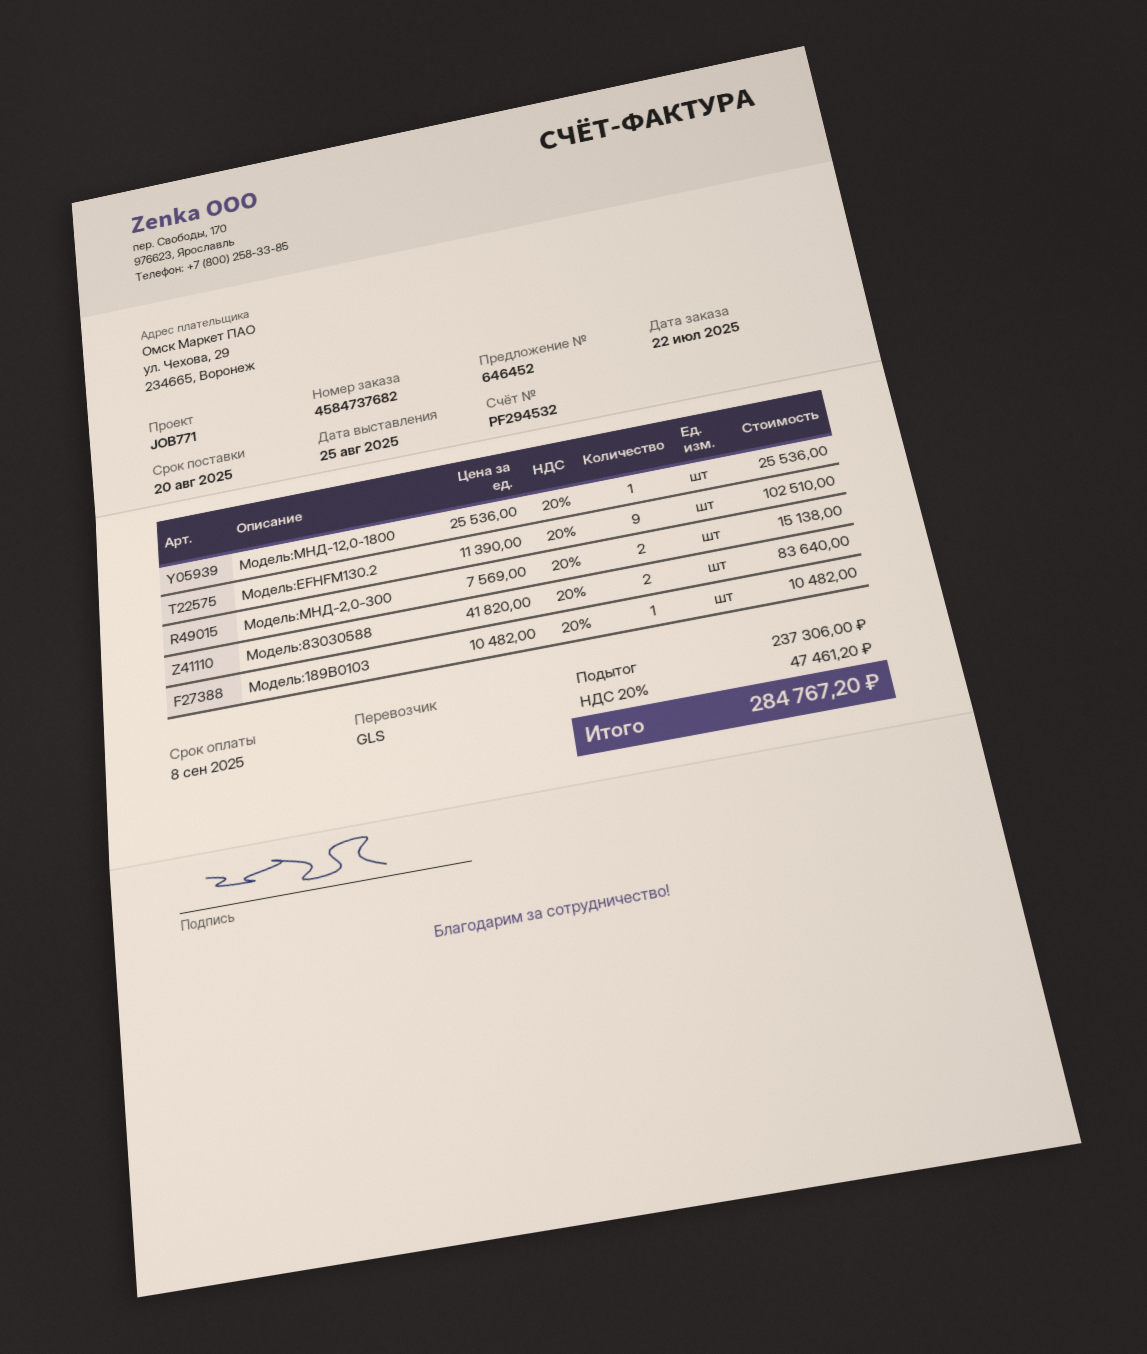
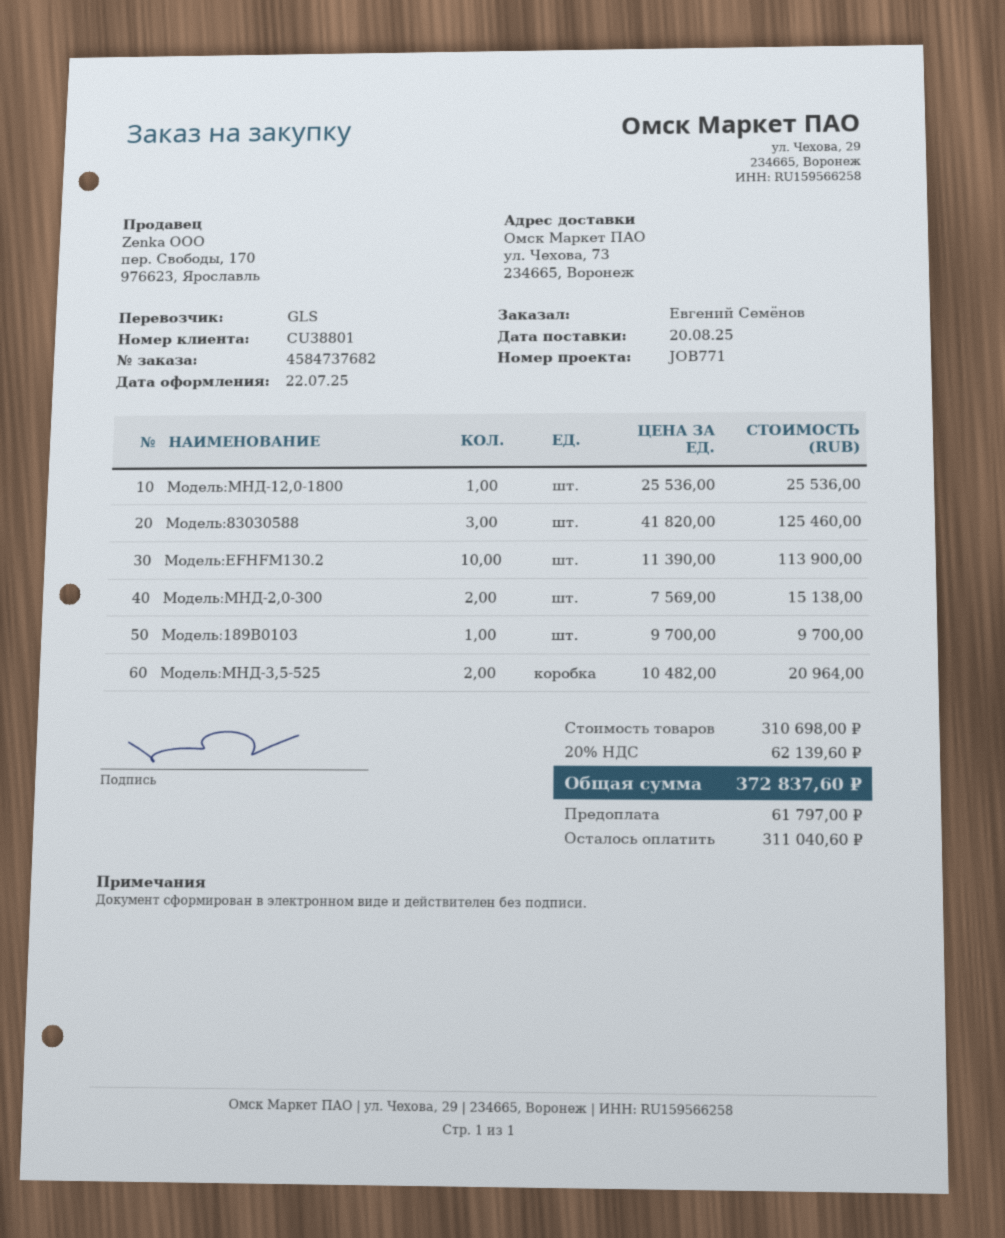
Модель:EFHFM130.2: 9 x 11390.00 = 102510.00 -> 10 x 11390.00 = 113900.00
Модель:83030588: 2 x 41820.00 = 83640.00 -> 3 x 41820.00 = 125460.00
Модель:189B0103: 1 x 10482.00 = 10482.00 -> 1 x 9700.00 = 9700.00
Модель:МНД-3,5-525: none -> 2 x 10482.00 = 20964.00
subtotal: 237306.00 -> 310698.00
tax: 20% = 47461.20 -> 20% = 62139.60
total: 284767.20 -> 372837.60

